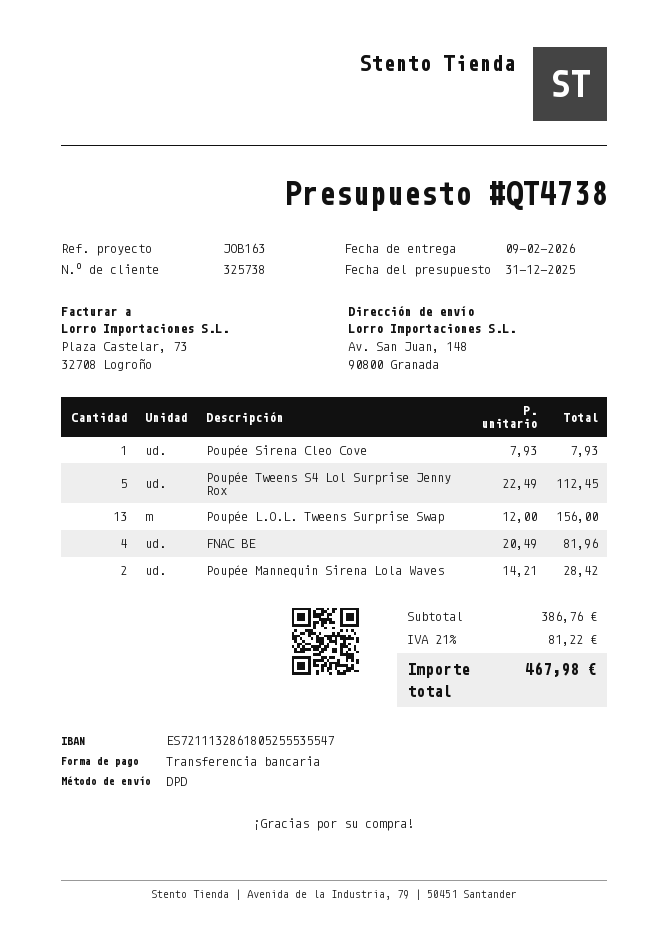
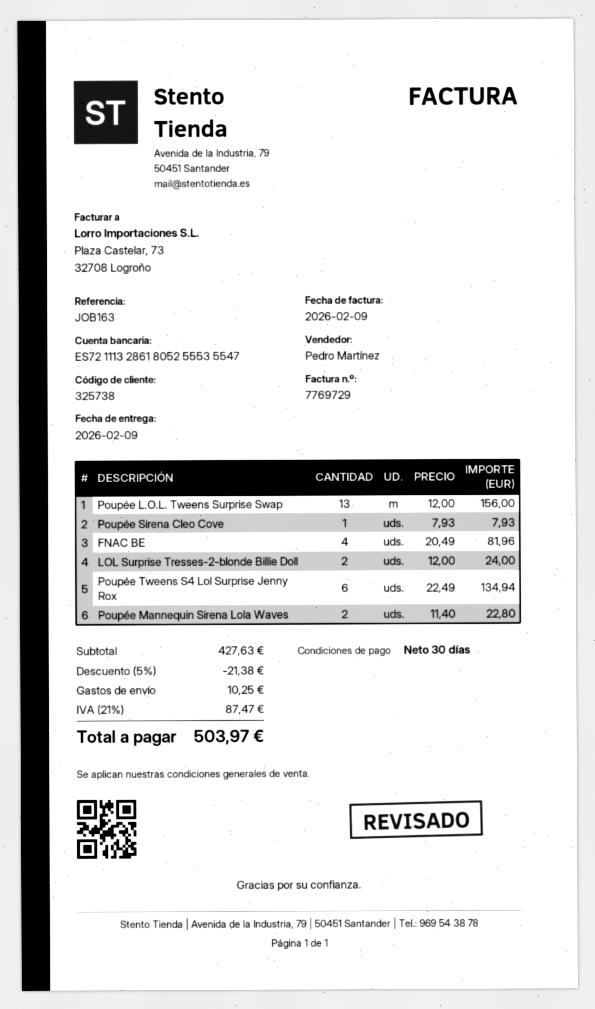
Poupée Tweens S4 Lol Surprise Jenny Rox: 5 x 22.49 = 112.45 -> 6 x 22.49 = 134.94
Poupée Mannequin Sirena Lola Waves: 2 x 14.21 = 28.42 -> 2 x 11.40 = 22.80
LOL Surprise Tresses-2-blonde Billie Doll: none -> 2 x 12.00 = 24.00
subtotal: 386.76 -> 427.63
discount: none -> 5% = 21.38
shipping: none -> 10.25
tax: 21% = 81.22 -> 21% = 87.47
total: 467.98 -> 503.97

